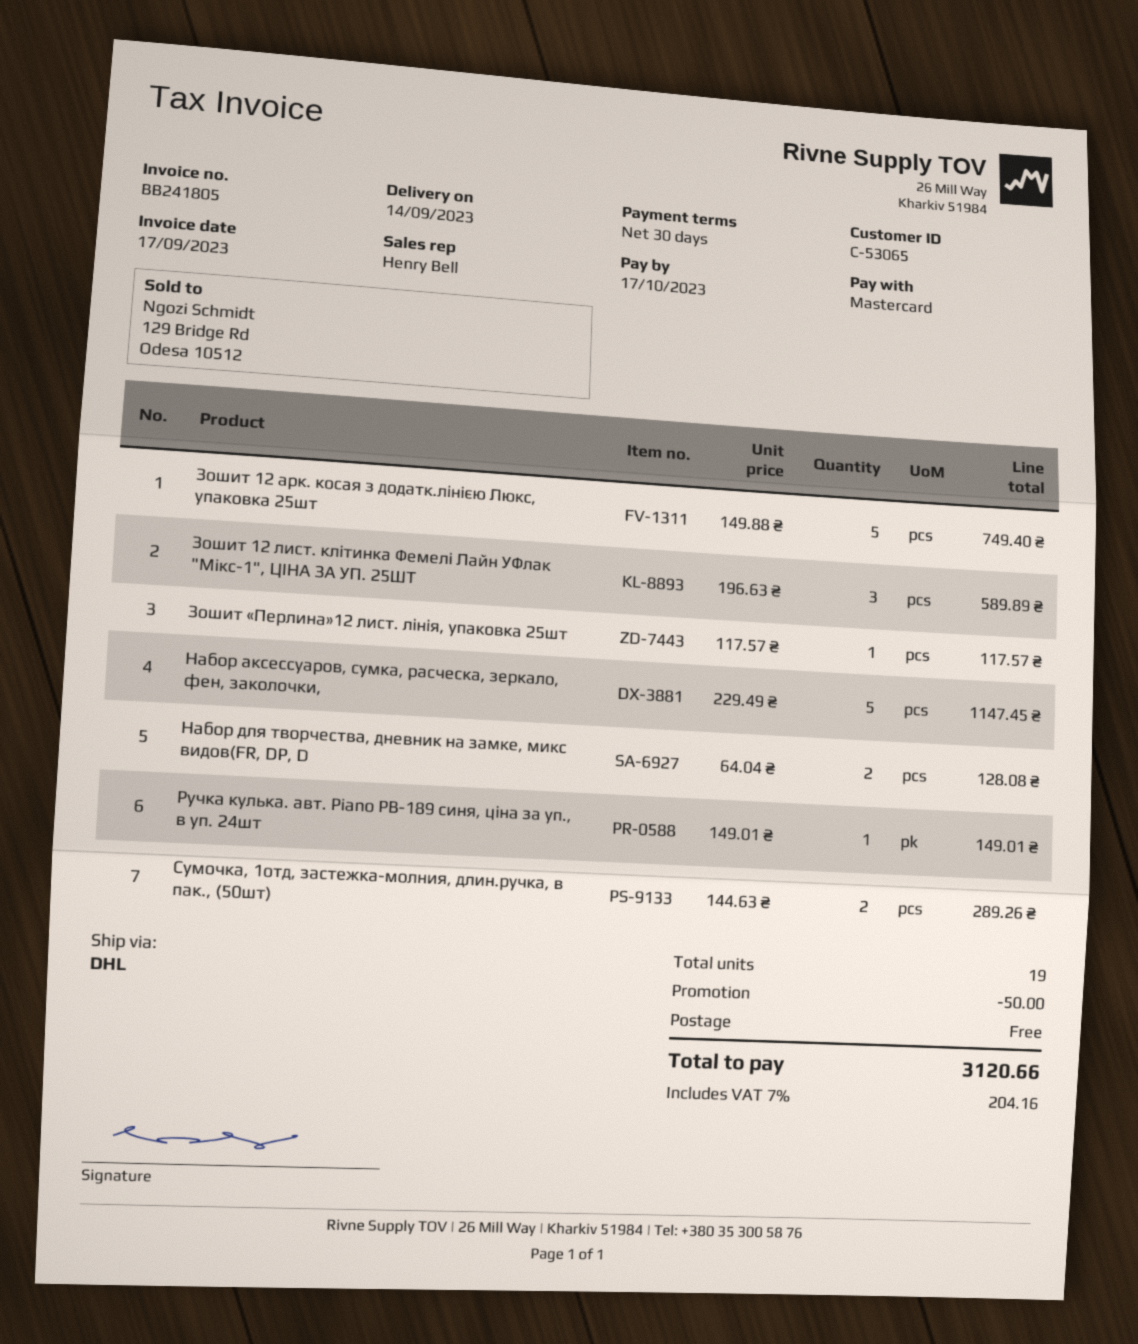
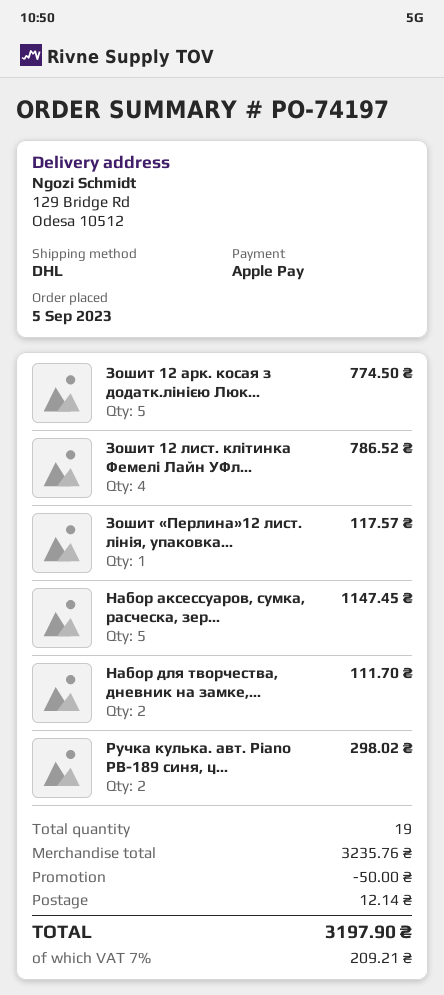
payment method: Mastercard -> Apple Pay
Зошит 12 арк. косая з додатк.лінією Люкс, упаковка 25шт: 5 for 749.40 -> 5 for 774.50
Зошит 12 лист. клітинка Фемелі Лайн УФлак "Мікс-1", ЦІНА ЗА УП. 25ШТ: 3 for 589.89 -> 4 for 786.52
Набор для творчества, дневник на замке, микс видов(FR, DP, D: 2 for 128.08 -> 2 for 111.70
Ручка кулька. авт. Piano PB-189 синя, ціна за уп., в уп. 24шт: 1 for 149.01 -> 2 for 298.02
Сумочка, 1отд, застежка-молния, длин.ручка, в пак., (50шт): 2 for 289.26 -> none
shipping: 0.00 -> 12.14
tax: 7% = 204.16 -> 7% = 209.21
total: 3120.66 -> 3197.90

